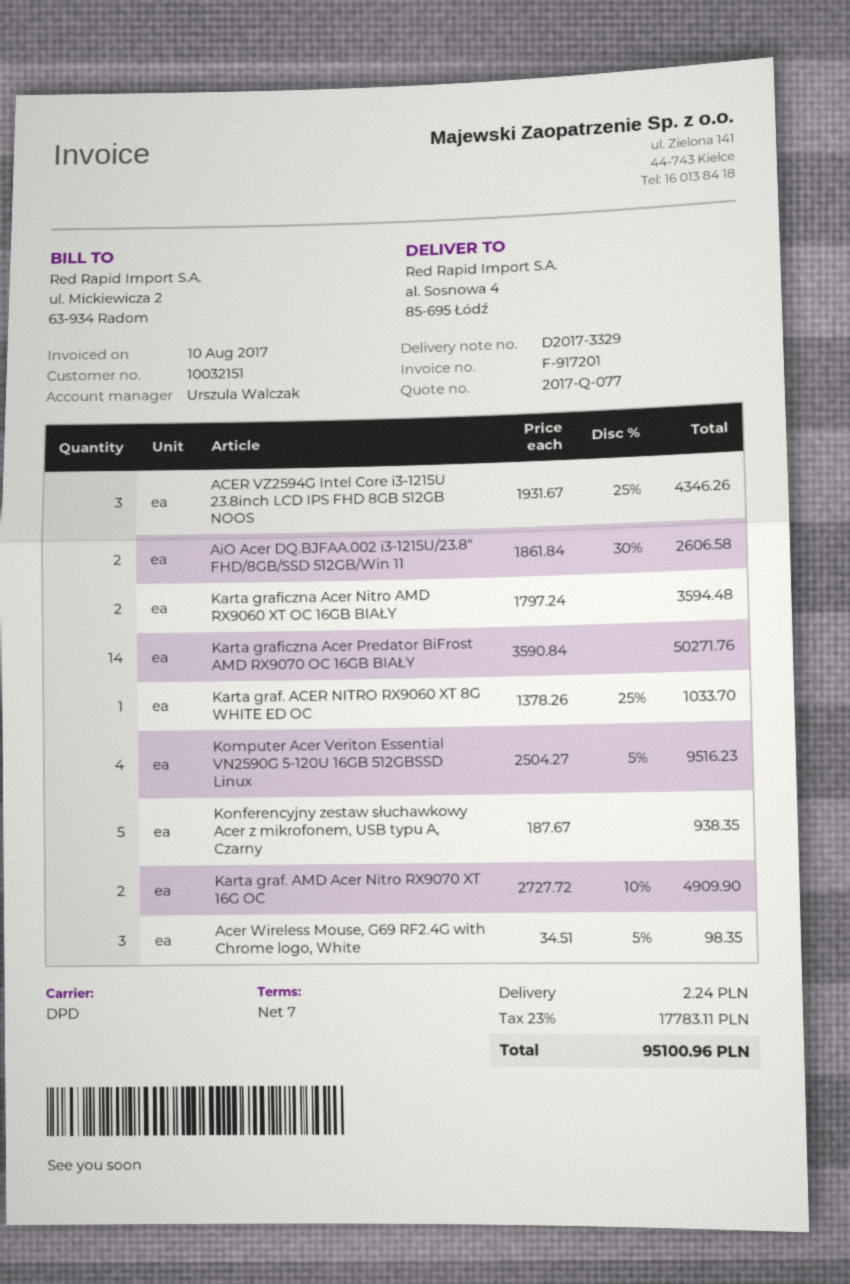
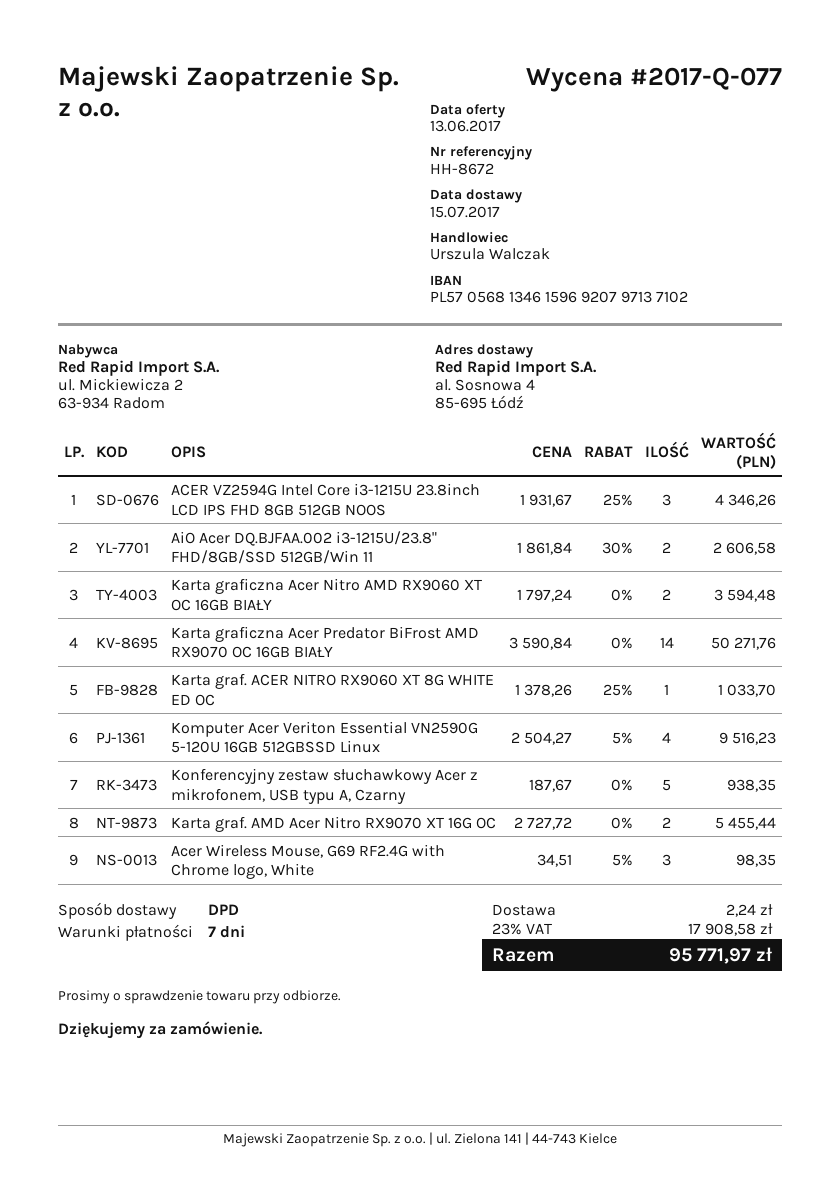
Karta graf. AMD Acer Nitro RX9070 XT 16G OC: 2 x 2727.72 - 10% = 4909.90 -> 2 x 2727.72 = 5455.44
tax: 23% = 17783.11 -> 23% = 17908.58
total: 95100.96 -> 95771.97

